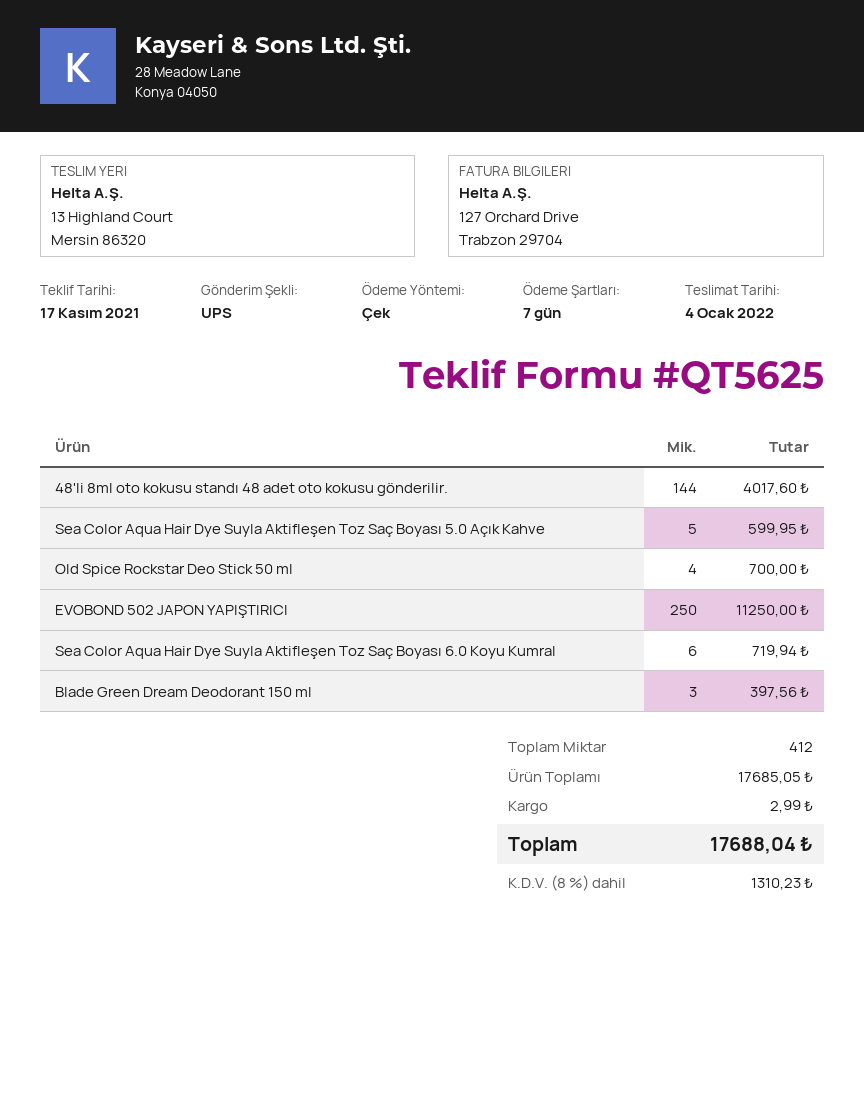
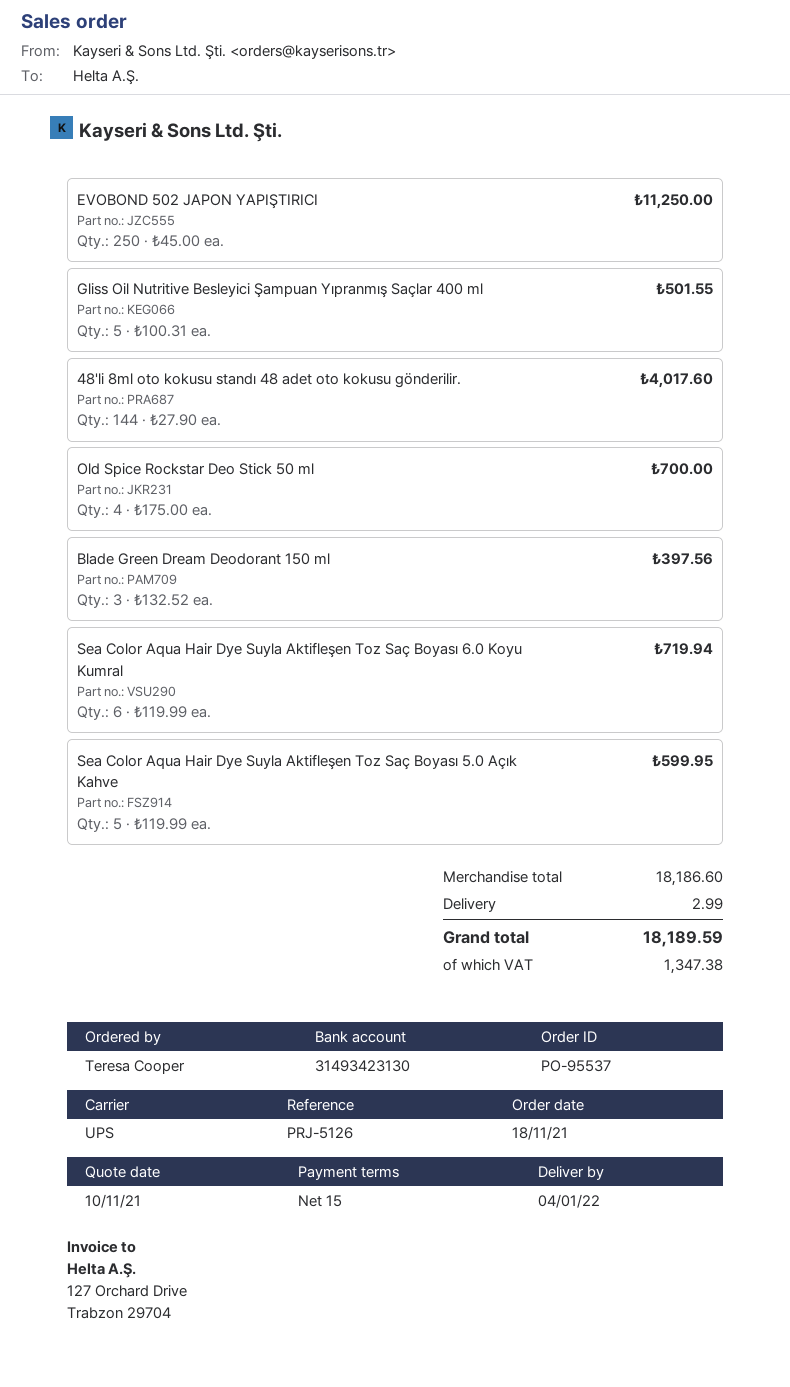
quote date: 2021-11-17 -> 2021-11-10
payment terms: 7 days -> 15 days
Gliss Oil Nutritive Besleyici Şampuan Yıpranmış Saçlar 400 ml: none -> 5 for 501.55
subtotal: 17685.05 -> 18186.60
tax: 1310.23 -> 1347.38
total: 17688.04 -> 18189.59

